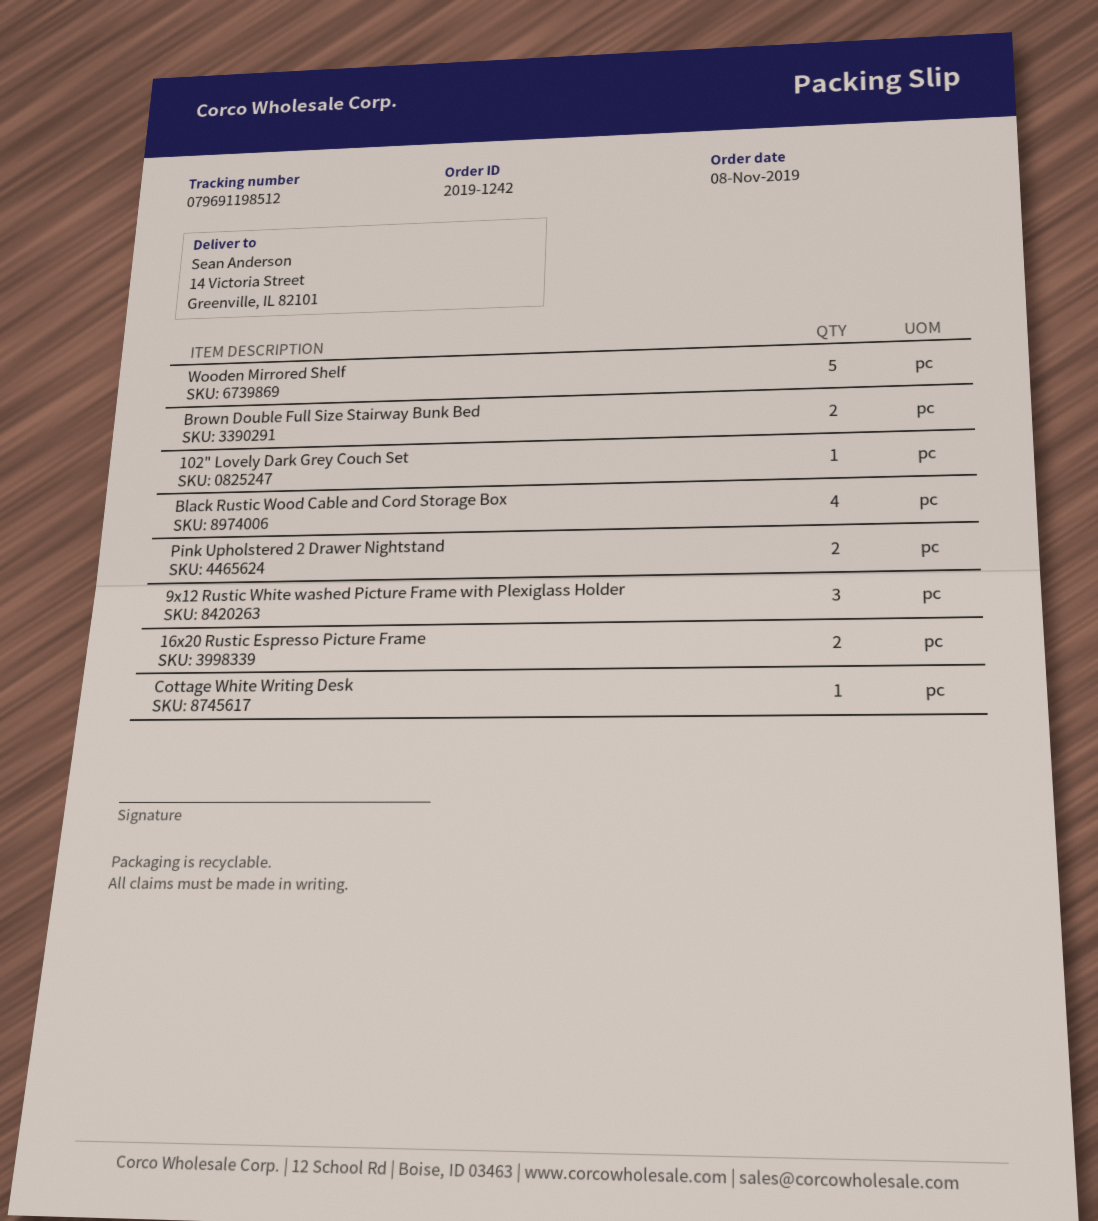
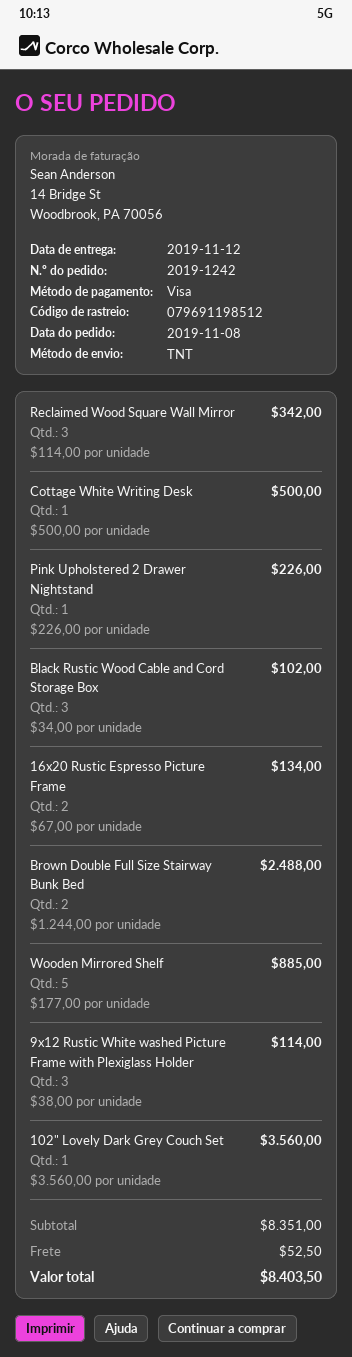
Black Rustic Wood Cable and Cord Storage Box: 4 -> 3
Pink Upholstered 2 Drawer Nightstand: 2 -> 1
Reclaimed Wood Square Wall Mirror: none -> 3

